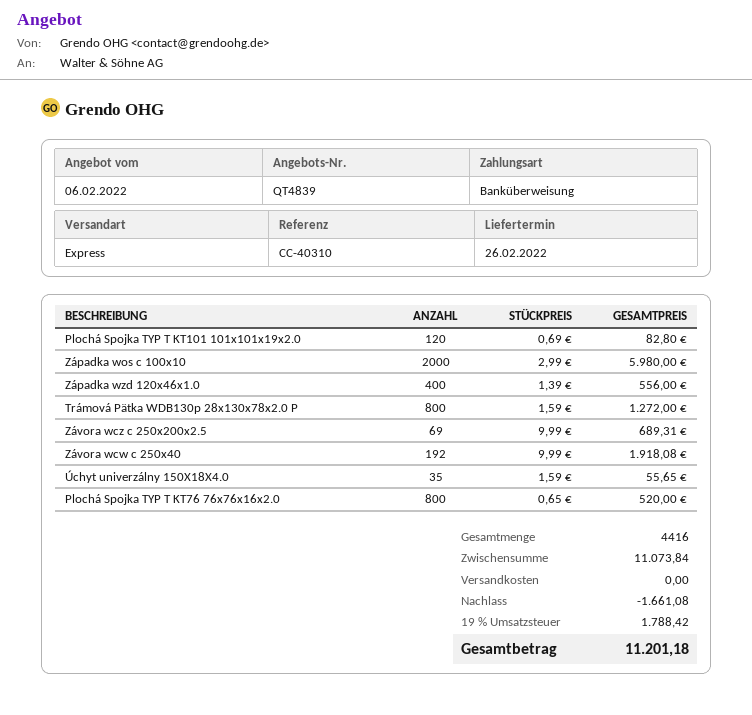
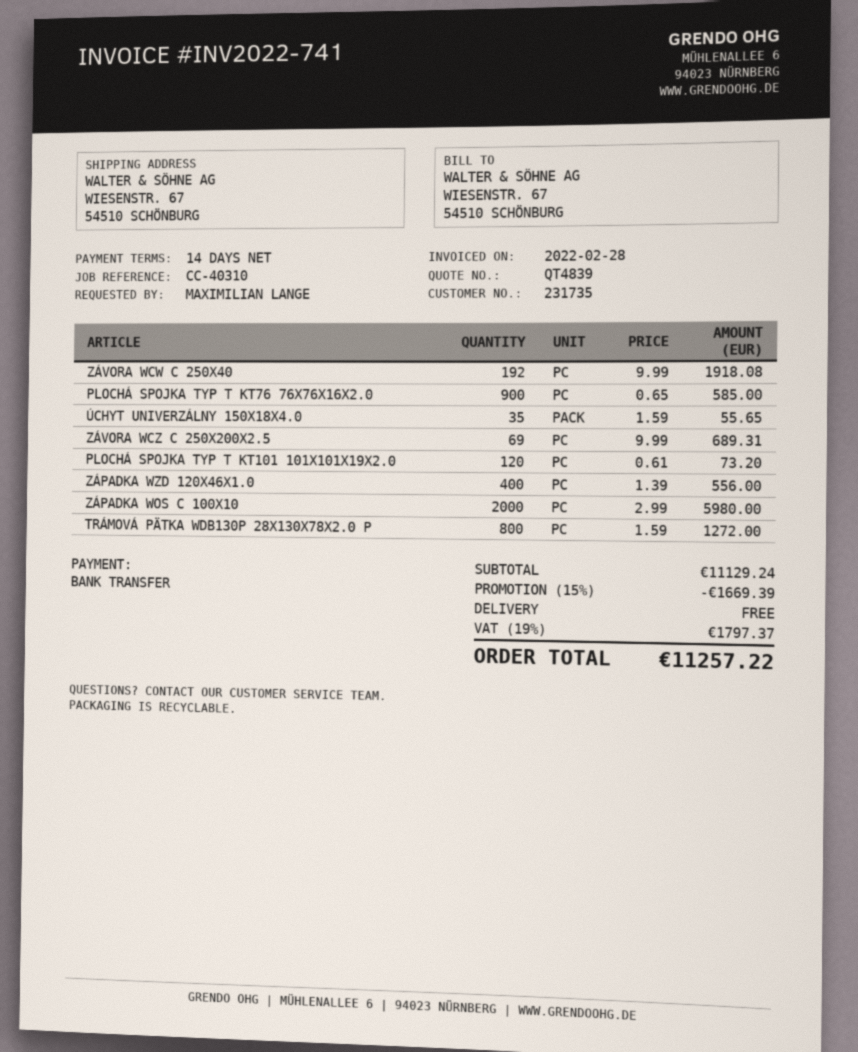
Plochá Spojka TYP T KT101 101x101x19x2.0: 120 x 0.69 = 82.80 -> 120 x 0.61 = 73.20
Plochá Spojka TYP T KT76 76x76x16x2.0: 800 x 0.65 = 520.00 -> 900 x 0.65 = 585.00
subtotal: 11073.84 -> 11129.24
discount: 1661.08 -> 1669.39
tax: 19% = 1788.42 -> 19% = 1797.37
total: 11201.18 -> 11257.22

